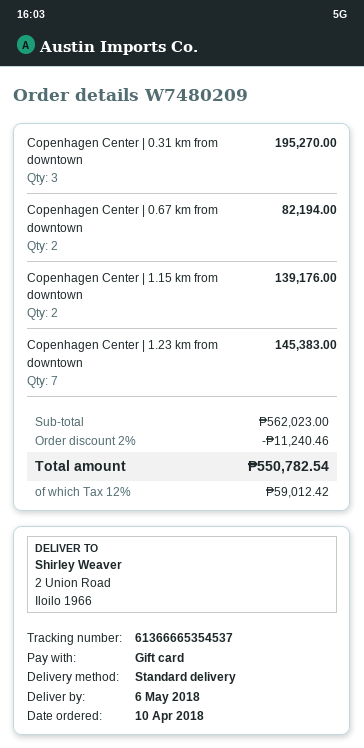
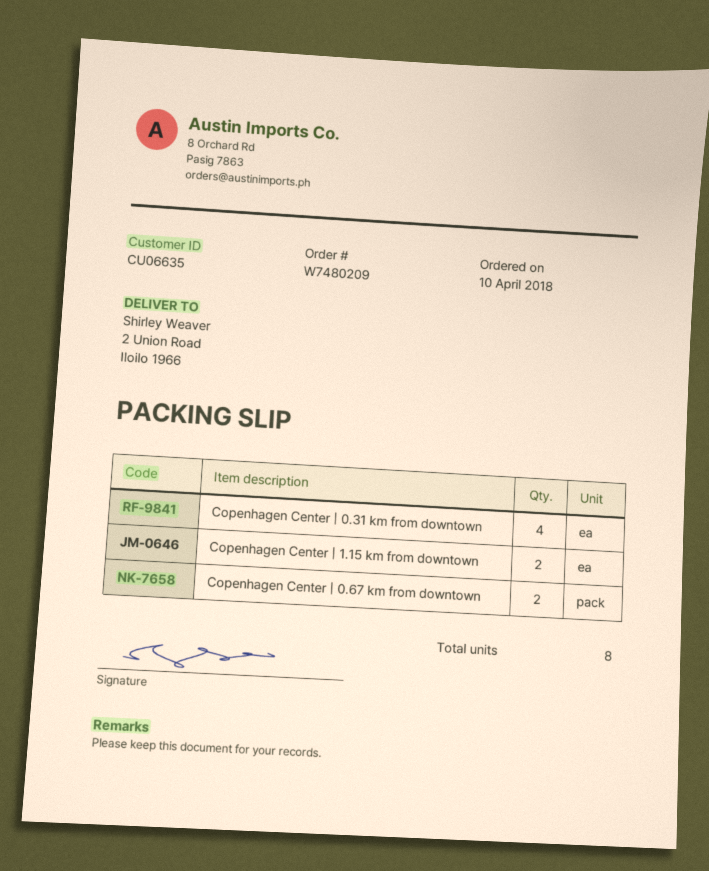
Copenhagen Center | 0.31 km from downtown: 3 -> 4
Copenhagen Center | 1.23 km from downtown: 7 -> none

